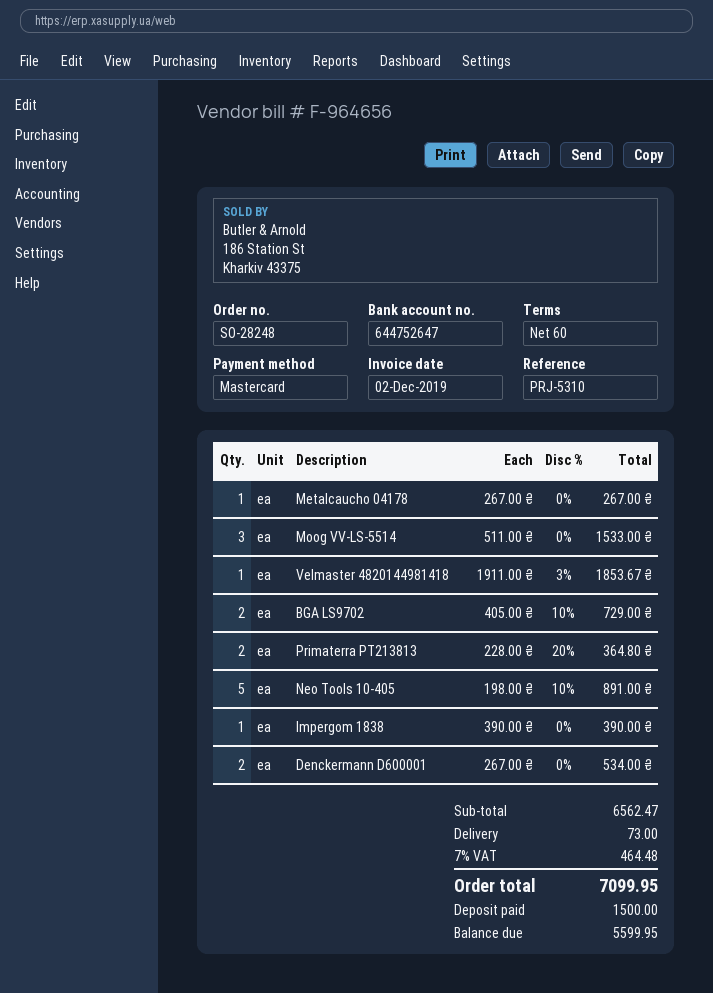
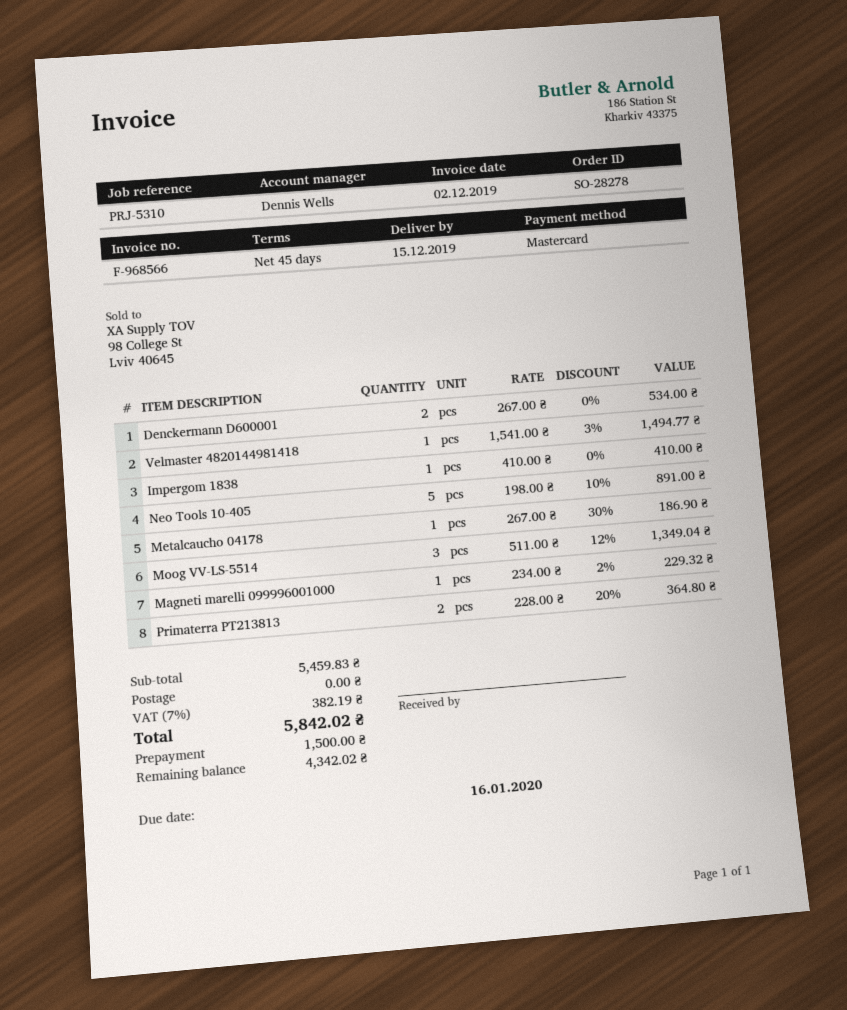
order number: SO-28248 -> SO-28278
invoice number: F-964656 -> F-968566
payment terms: 60 days -> 45 days
Metalcaucho 04178: 1 x 267.00 = 267.00 -> 1 x 267.00 - 30% = 186.90
Moog VV-LS-5514: 3 x 511.00 = 1533.00 -> 3 x 511.00 - 12% = 1349.04
Velmaster 4820144981418: 1 x 1911.00 - 3% = 1853.67 -> 1 x 1541.00 - 3% = 1494.77
BGA LS9702: 2 x 405.00 - 10% = 729.00 -> none
Impergom 1838: 1 x 390.00 = 390.00 -> 1 x 410.00 = 410.00
Magneti marelli 099996001000: none -> 1 x 234.00 - 2% = 229.32
subtotal: 6562.47 -> 5459.83
shipping: 73.00 -> 0.00
tax: 7% = 464.48 -> 7% = 382.19
total: 7099.95 -> 5842.02
balance: 5599.95 -> 4342.02

